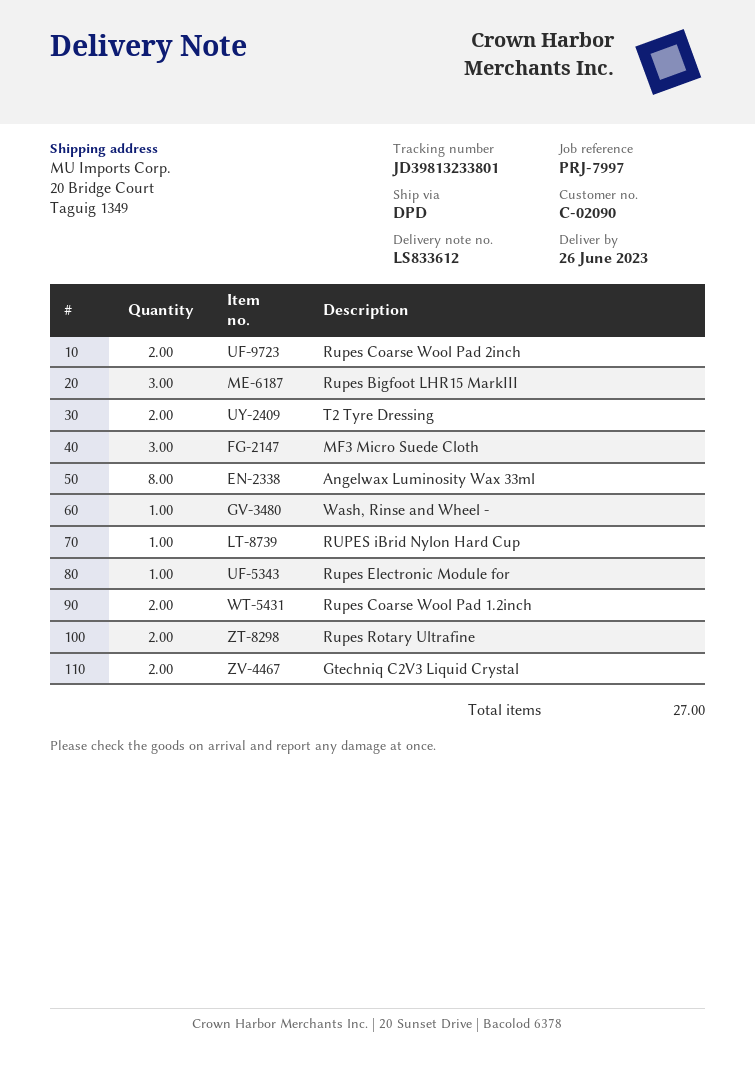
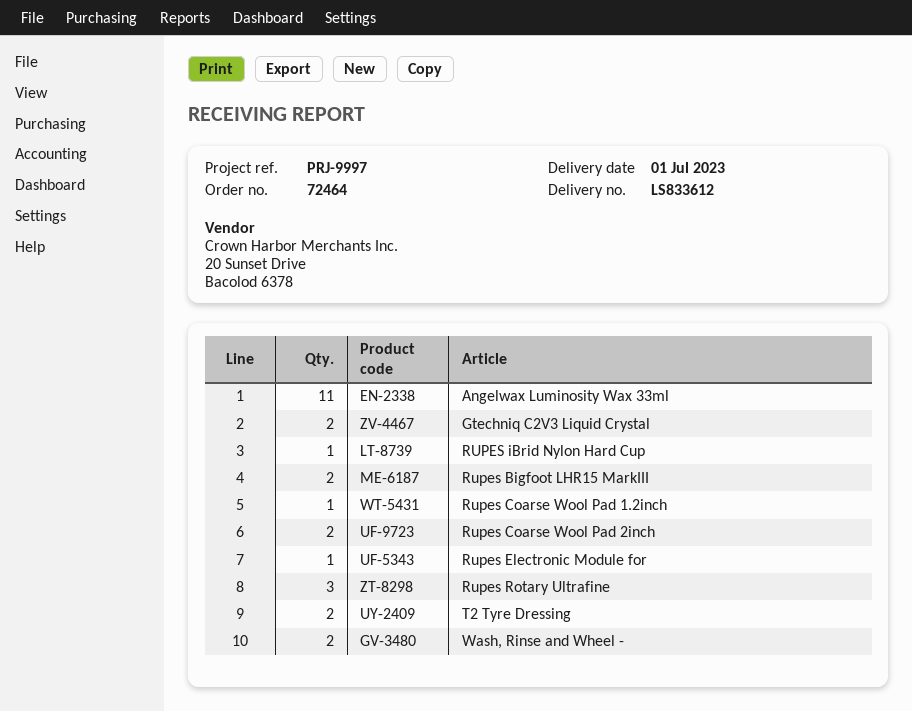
delivery date: 2023-06-26 -> 2023-07-01
reference: PRJ-7997 -> PRJ-9997
Rupes Bigfoot LHR15 MarkIII: 3 -> 2
MF3 Micro Suede Cloth: 3 -> none
Angelwax Luminosity Wax 33ml: 8 -> 11
Wash, Rinse and Wheel -: 1 -> 2
Rupes Coarse Wool Pad 1.2inch: 2 -> 1
Rupes Rotary Ultrafine: 2 -> 3

